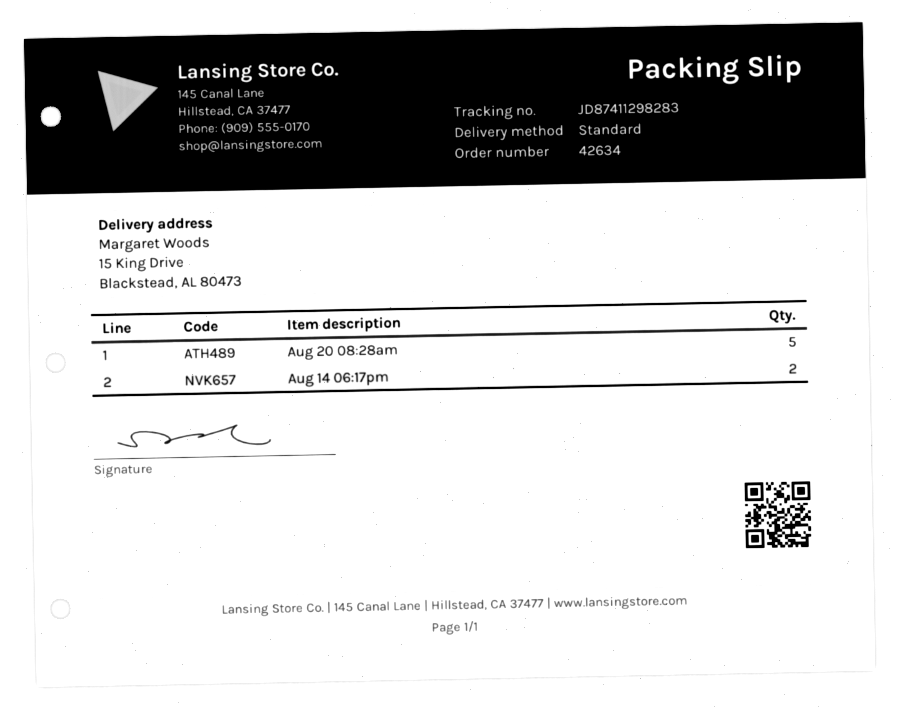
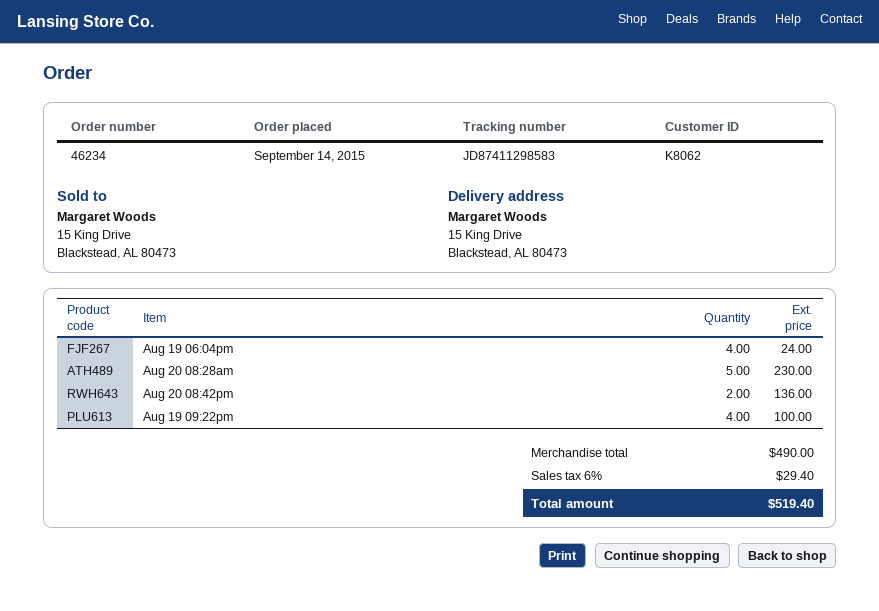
order number: 42634 -> 46234
tracking number: JD87411298283 -> JD87411298583
Aug 14 06:17pm: 2 -> none
Aug 19 06:04pm: none -> 4
Aug 20 08:42pm: none -> 2
Aug 19 09:22pm: none -> 4

